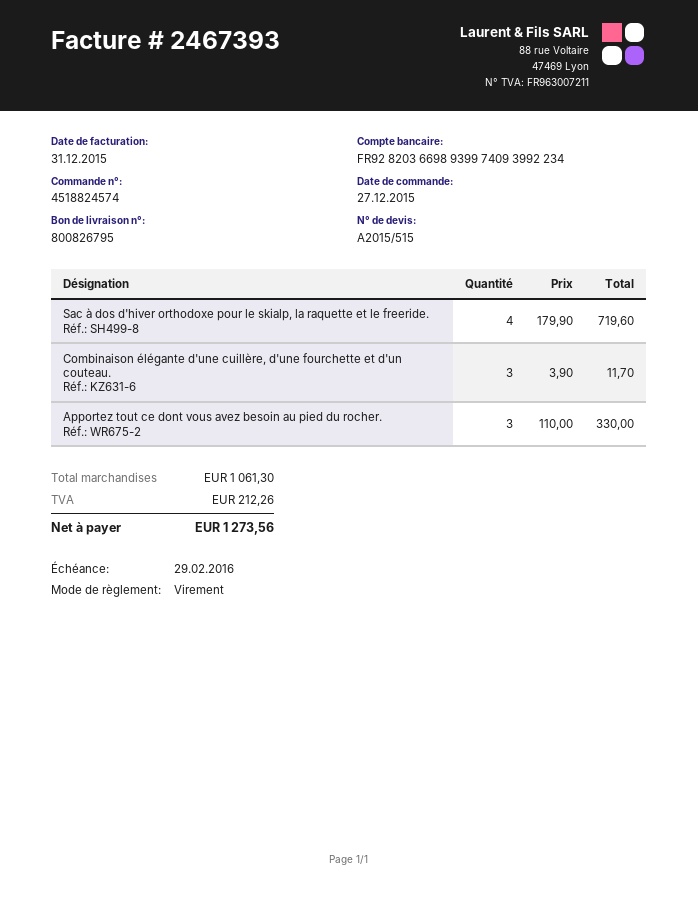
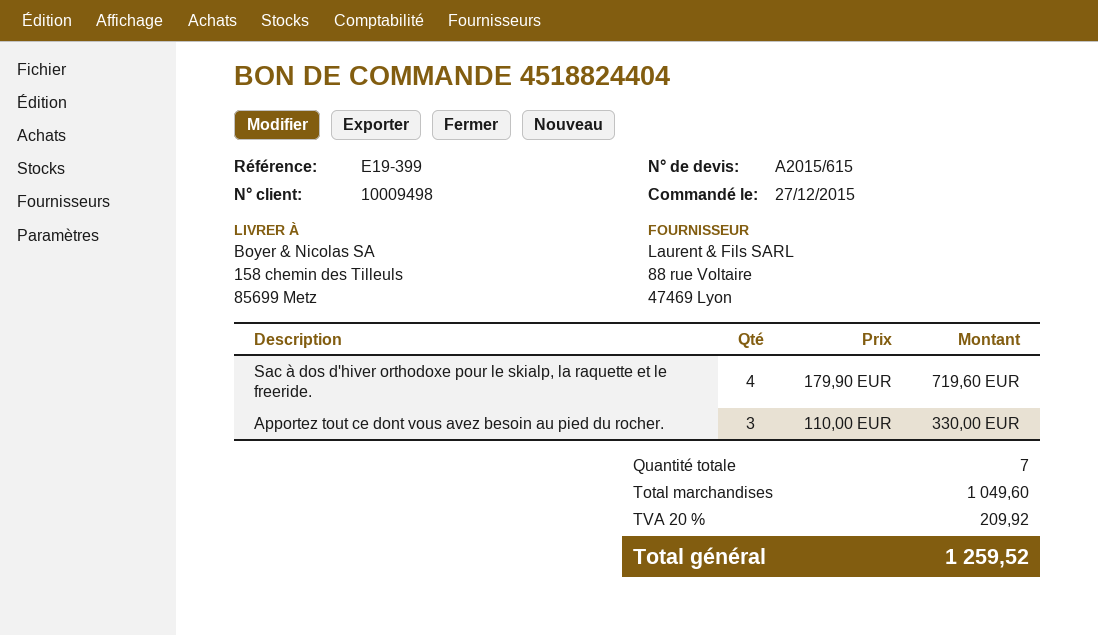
quote number: A2015/515 -> A2015/615
order number: 4518824574 -> 4518824404
Combinaison élégante d'une cuillère, d'une fourchette et d'un couteau.: 3 x 3.90 = 11.70 -> none
subtotal: 1061.30 -> 1049.60
tax: 212.26 -> 209.92
total: 1273.56 -> 1259.52

